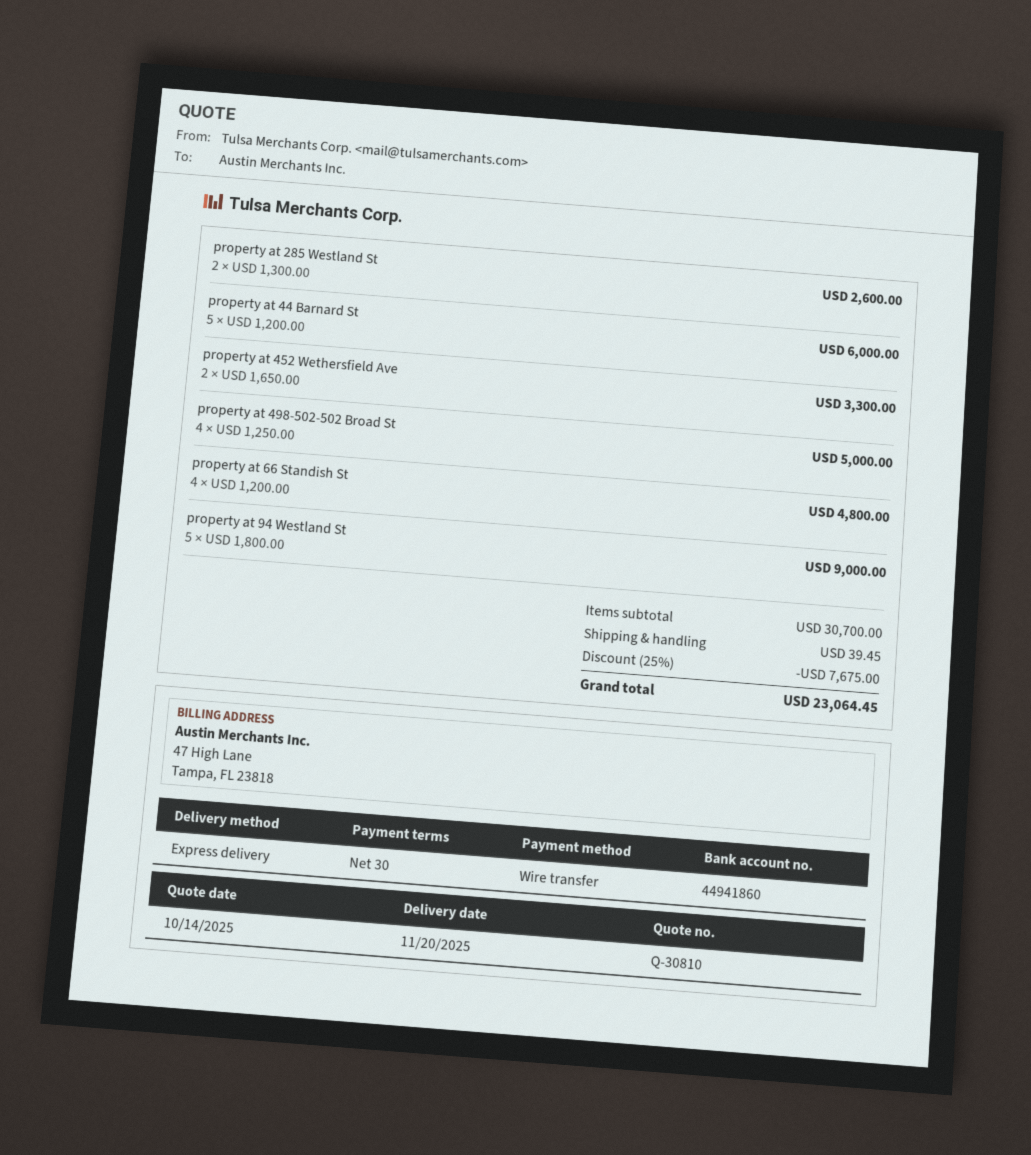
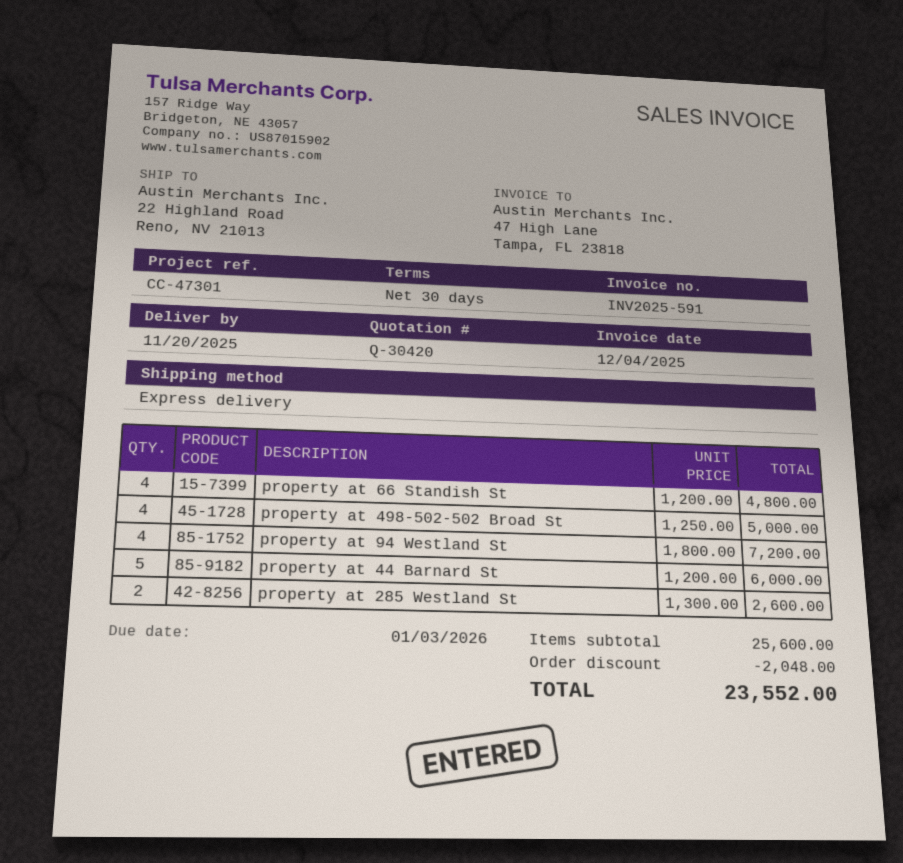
quote number: Q-30810 -> Q-30420
property at 452 Wethersfield Ave: 2 x 1650.00 = 3300.00 -> none
property at 94 Westland St: 5 x 1800.00 = 9000.00 -> 4 x 1800.00 = 7200.00
subtotal: 30700.00 -> 25600.00
discount: 7675.00 -> 2048.00
shipping: 39.45 -> none
total: 23064.45 -> 23552.00

